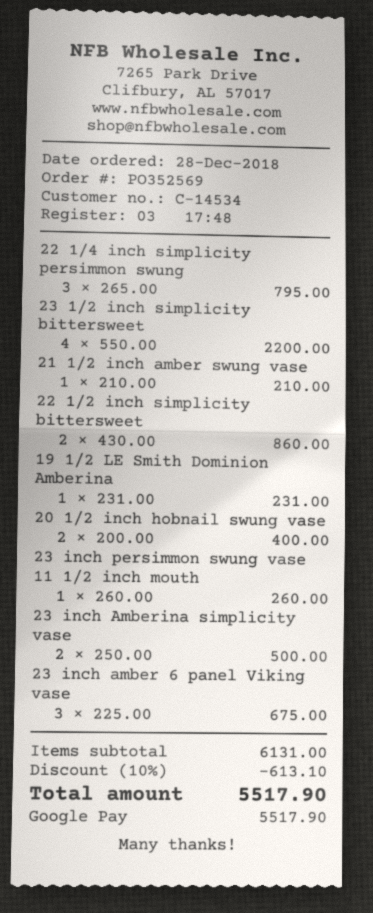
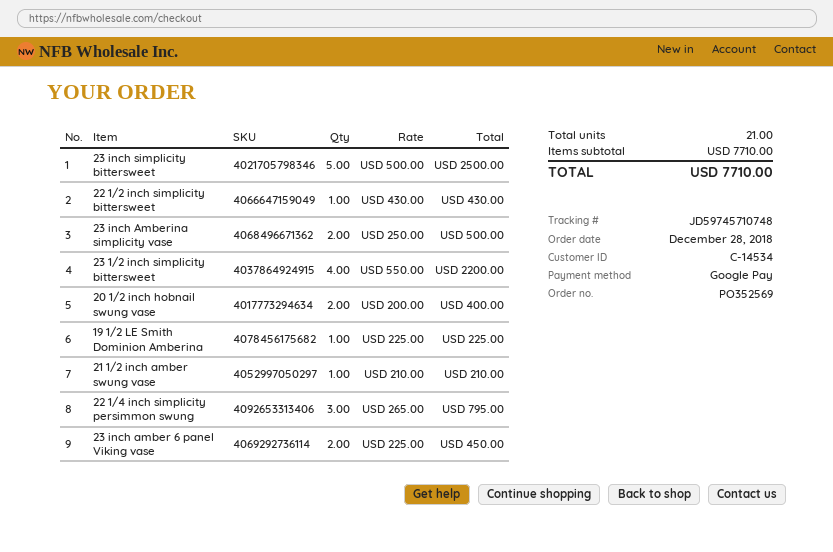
22 1/2 inch simplicity bittersweet: 2 x 430.00 = 860.00 -> 1 x 430.00 = 430.00
19 1/2 LE Smith Dominion Amberina: 1 x 231.00 = 231.00 -> 1 x 225.00 = 225.00
23 inch persimmon swung vase 11 1/2 inch mouth: 1 x 260.00 = 260.00 -> none
23 inch amber 6 panel Viking vase: 3 x 225.00 = 675.00 -> 2 x 225.00 = 450.00
23 inch simplicity bittersweet: none -> 5 x 500.00 = 2500.00
subtotal: 6131.00 -> 7710.00
discount: 10% = 613.10 -> none
total: 5517.90 -> 7710.00

